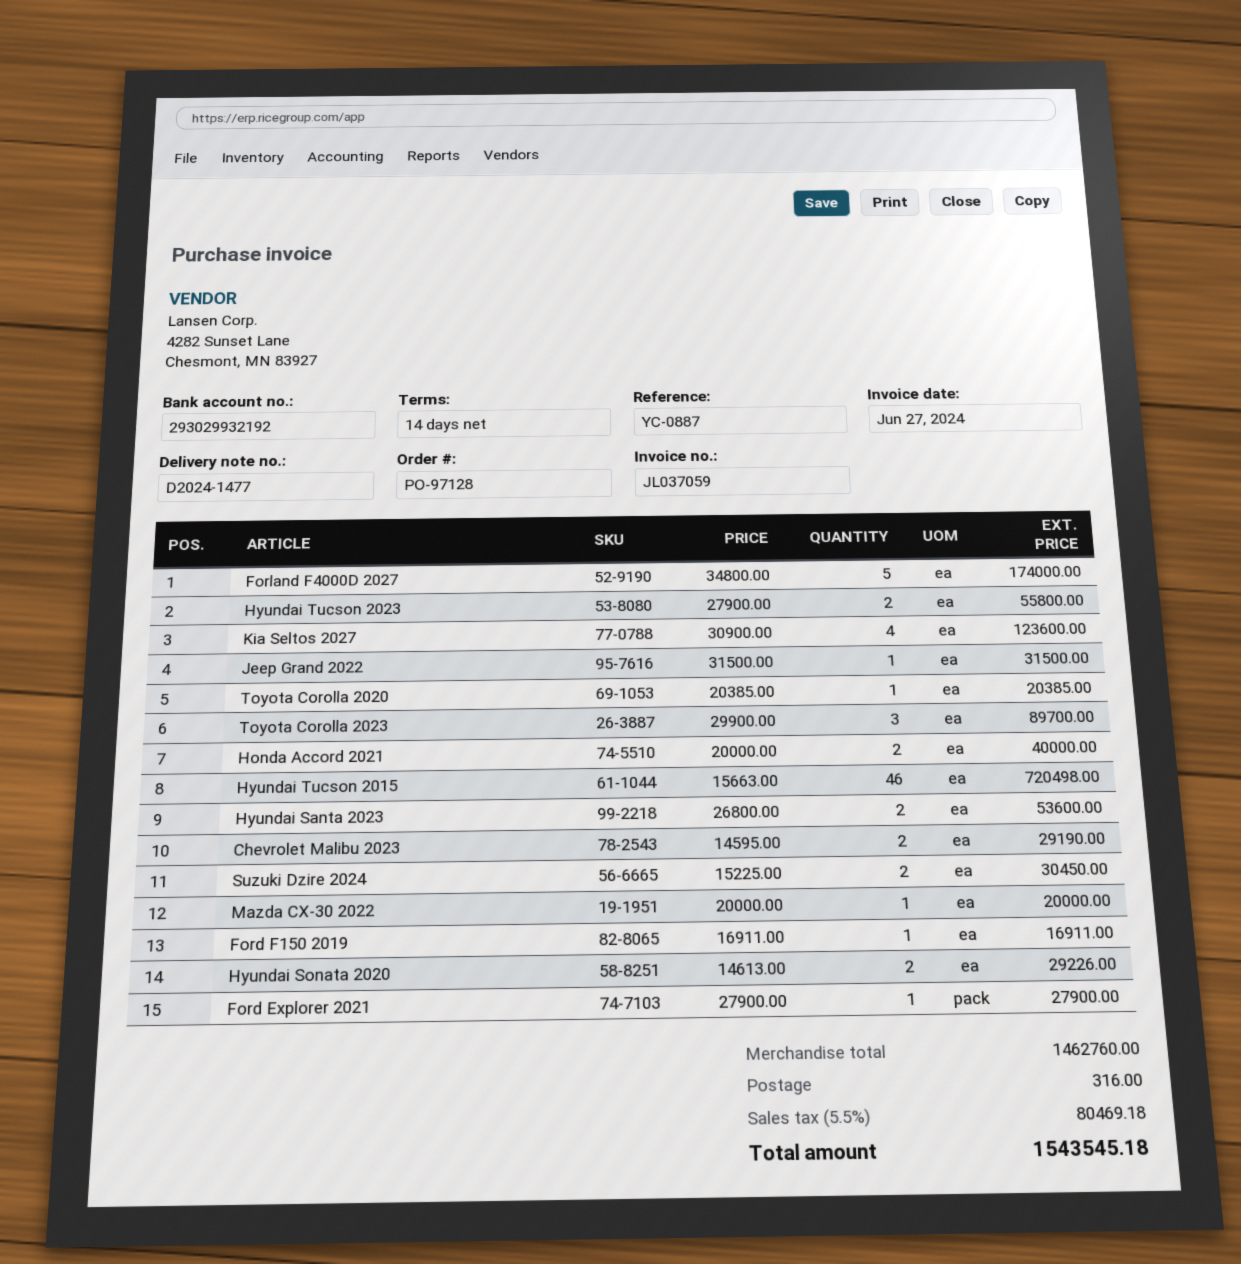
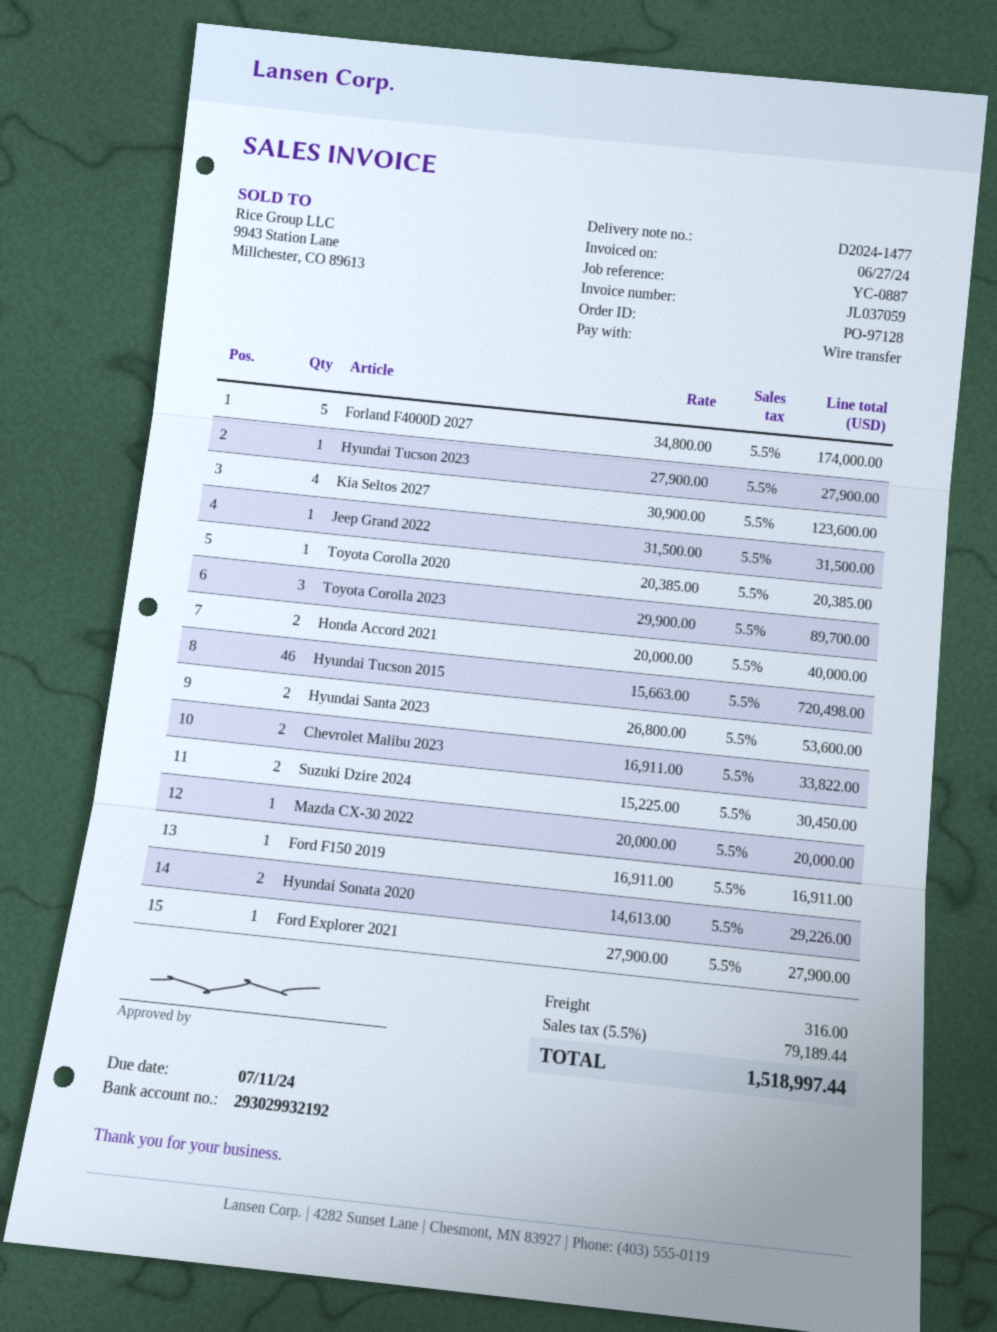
Hyundai Tucson 2023: 2 x 27900.00 = 55800.00 -> 1 x 27900.00 = 27900.00
Chevrolet Malibu 2023: 2 x 14595.00 = 29190.00 -> 2 x 16911.00 = 33822.00
tax: 5.5% = 80469.18 -> 5.5% = 79189.44
total: 1543545.18 -> 1518997.44

